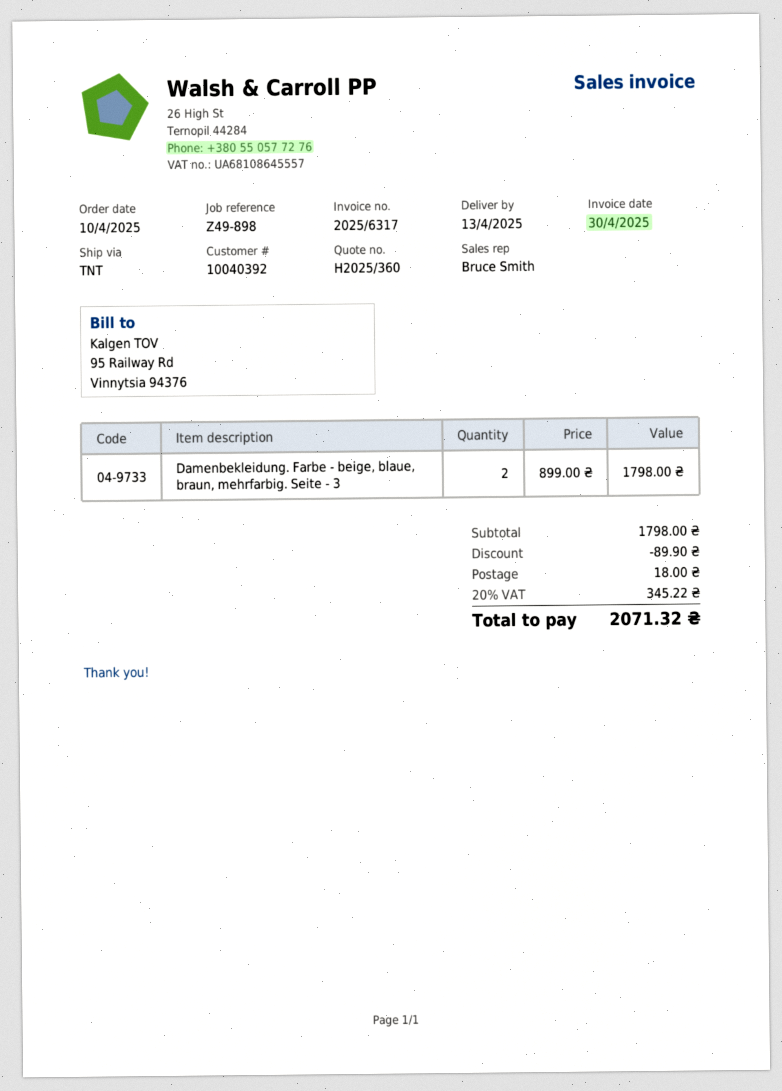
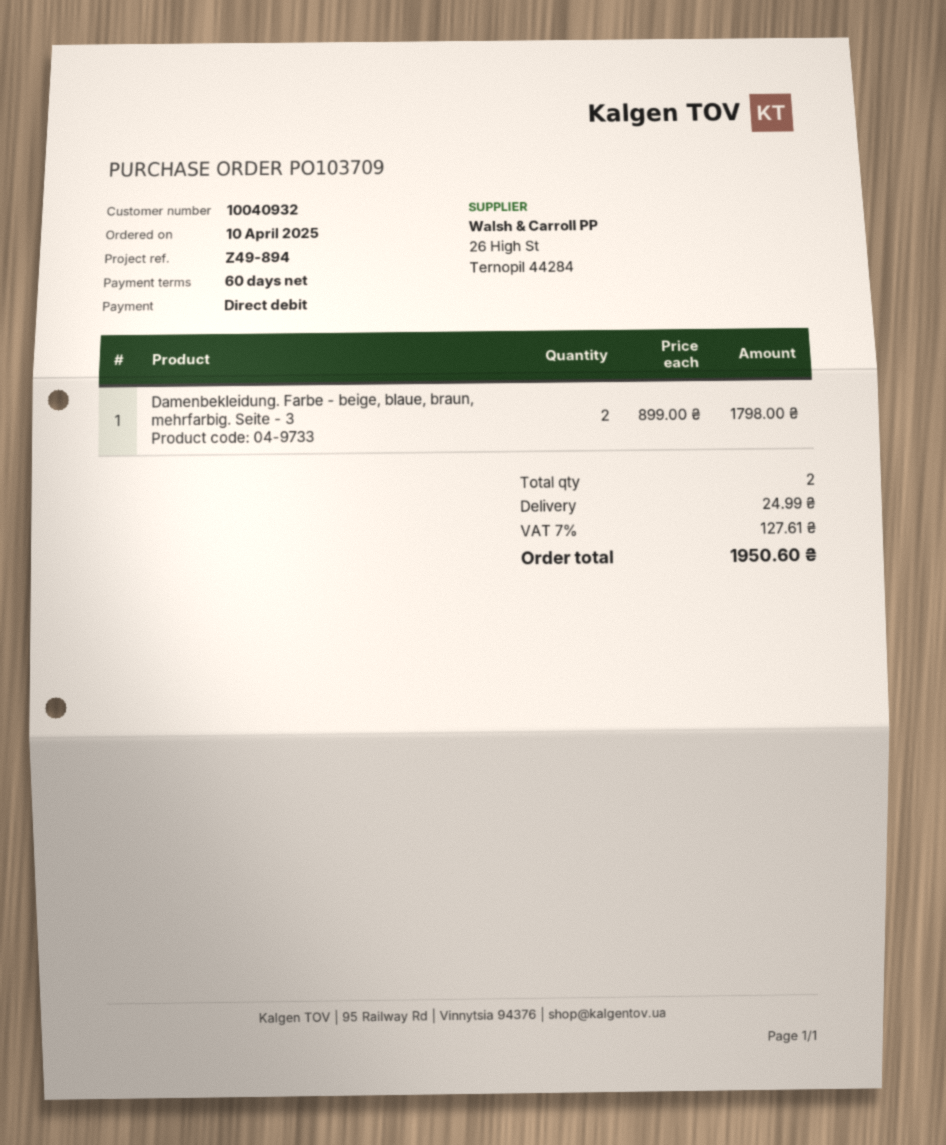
customer number: 10040392 -> 10040932
reference: Z49-898 -> Z49-894
discount: 89.90 -> none
shipping: 18.00 -> 24.99
tax: 20% = 345.22 -> 7% = 127.61
total: 2071.32 -> 1950.60

